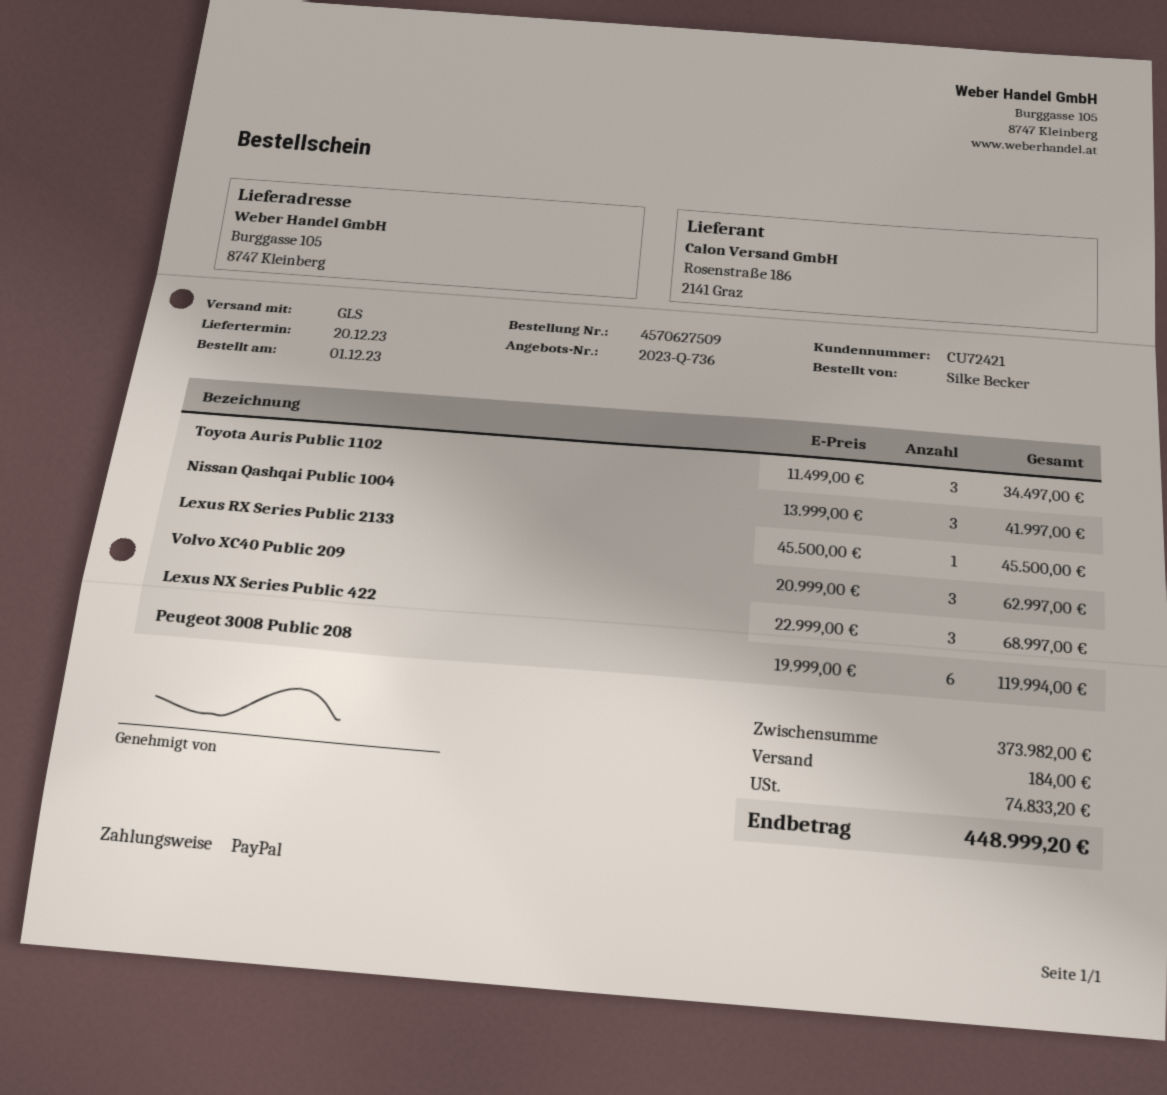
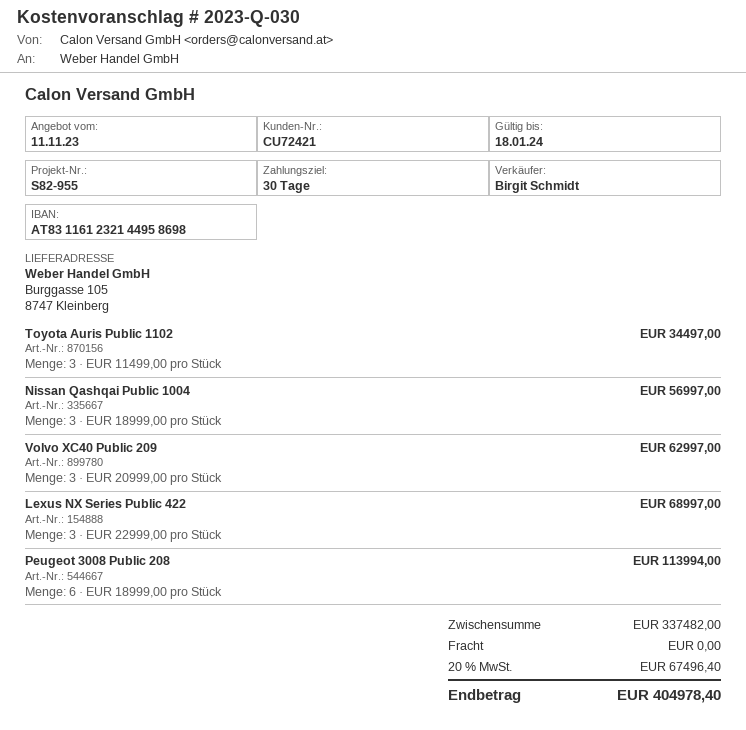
quote number: 2023-Q-736 -> 2023-Q-030
Nissan Qashqai Public 1004: 3 x 13999.00 = 41997.00 -> 3 x 18999.00 = 56997.00
Lexus RX Series Public 2133: 1 x 45500.00 = 45500.00 -> none
Peugeot 3008 Public 208: 6 x 19999.00 = 119994.00 -> 6 x 18999.00 = 113994.00
subtotal: 373982.00 -> 337482.00
shipping: 184.00 -> 0.00
tax: 74833.20 -> 67496.40
total: 448999.20 -> 404978.40

